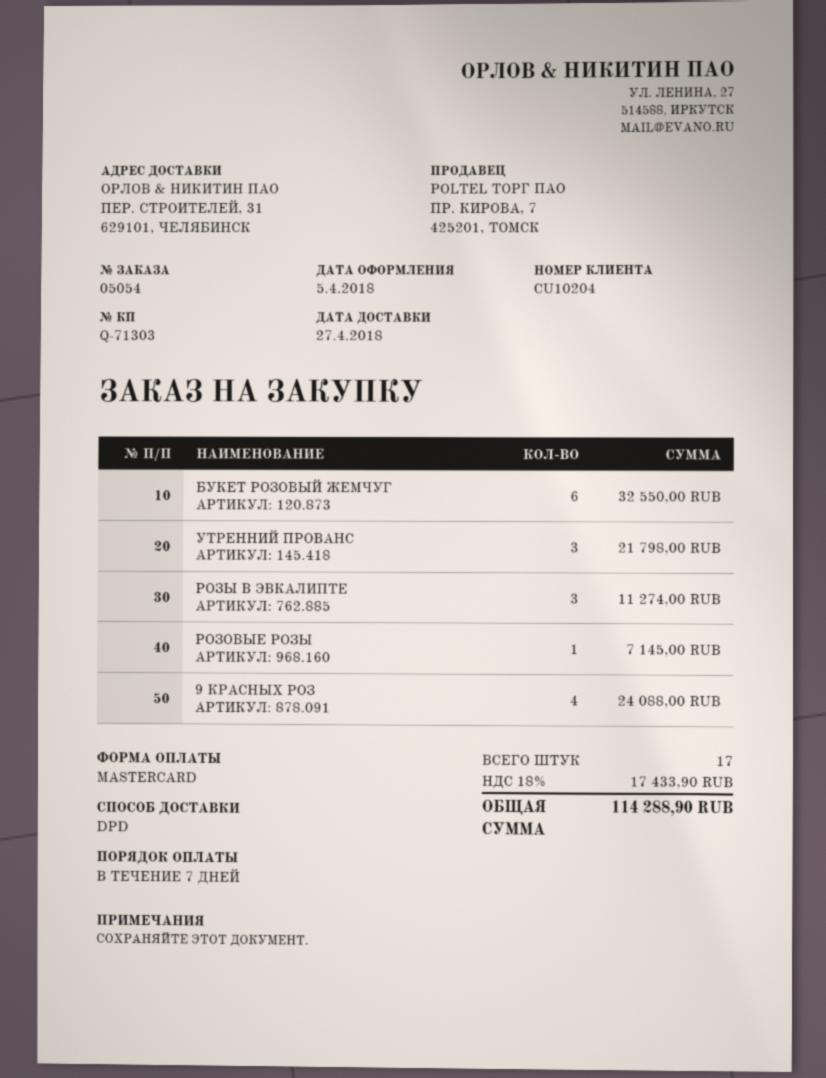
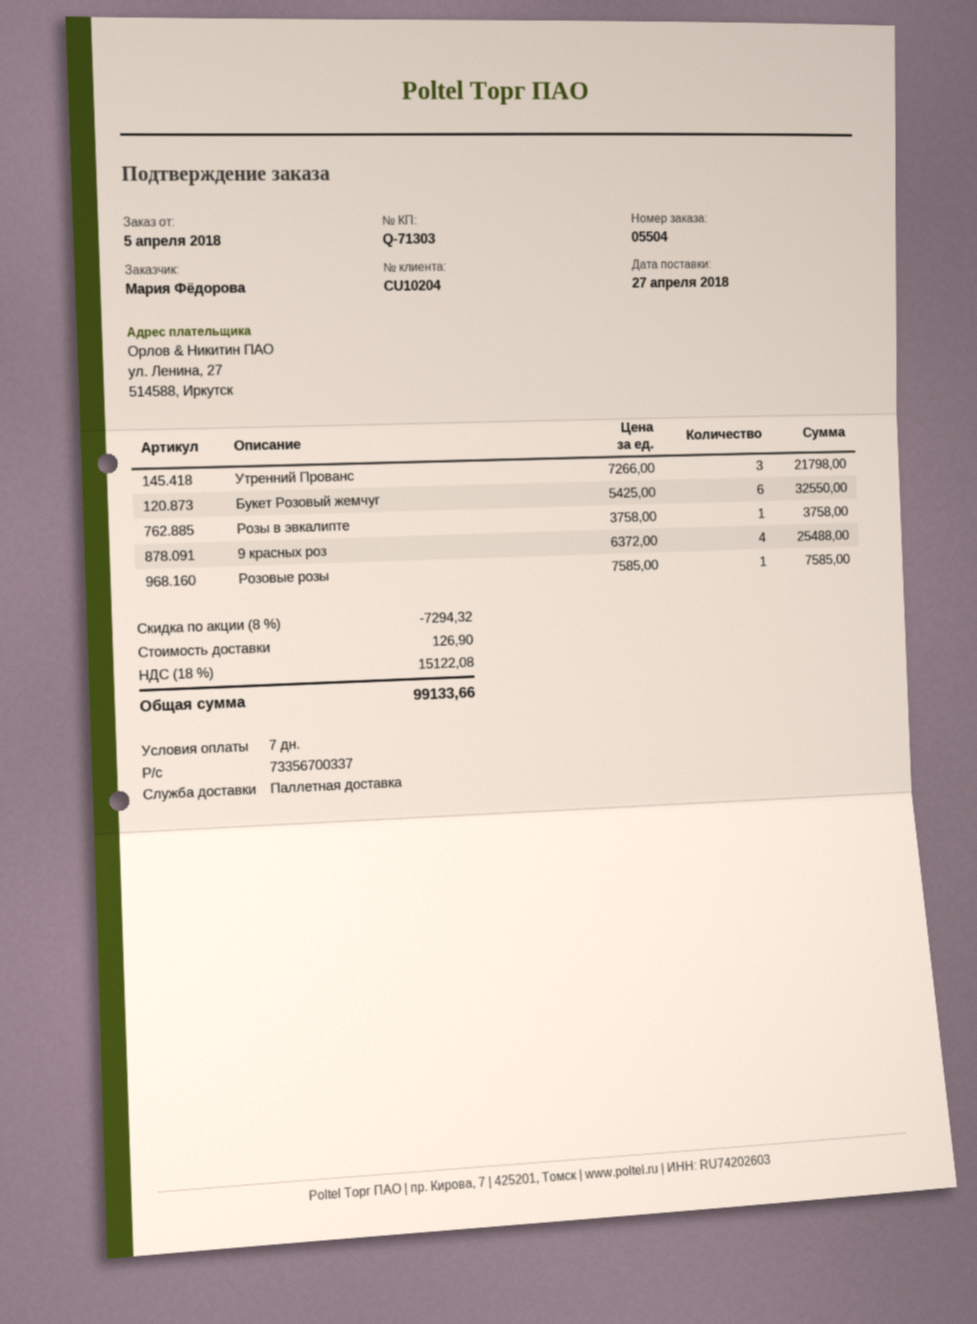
order number: 05054 -> 05504
shipping method: DPD -> pallet freight
РОЗЫ В ЭВКАЛИПТЕ: 3 for 11274.00 -> 1 for 3758.00
РОЗОВЫЕ РОЗЫ: 1 for 7145.00 -> 1 for 7585.00
9 КРАСНЫХ РОЗ: 4 for 24088.00 -> 4 for 25488.00
discount: none -> 8% = 7294.32
shipping: none -> 126.90
tax: 18% = 17433.90 -> 18% = 15122.08
total: 114288.90 -> 99133.66

